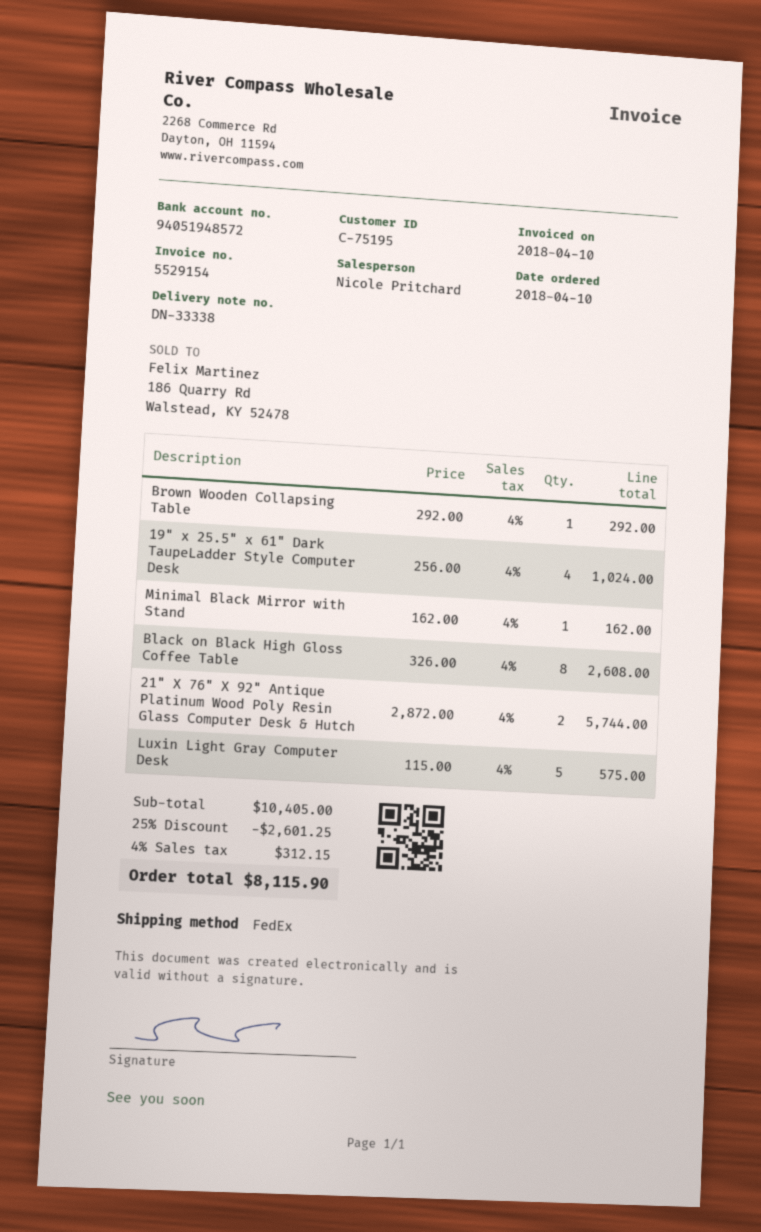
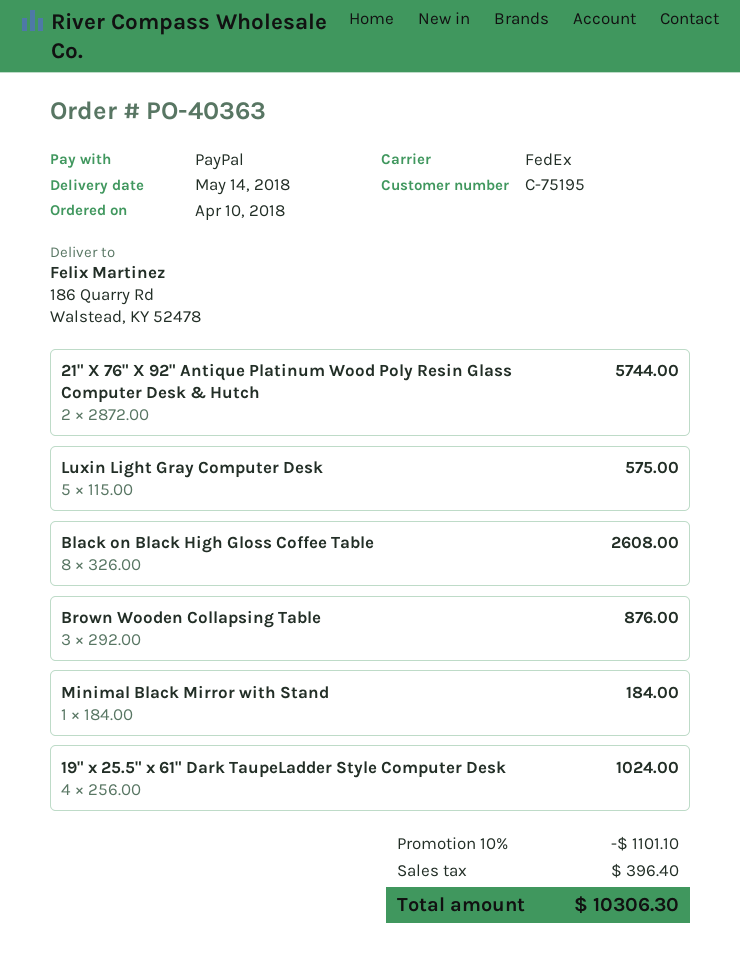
Brown Wooden Collapsing Table: 1 x 292.00 = 292.00 -> 3 x 292.00 = 876.00
Minimal Black Mirror with Stand: 1 x 162.00 = 162.00 -> 1 x 184.00 = 184.00
discount: 25% = 2601.25 -> 10% = 1101.10
tax: 312.15 -> 396.40
total: 8115.90 -> 10306.30

